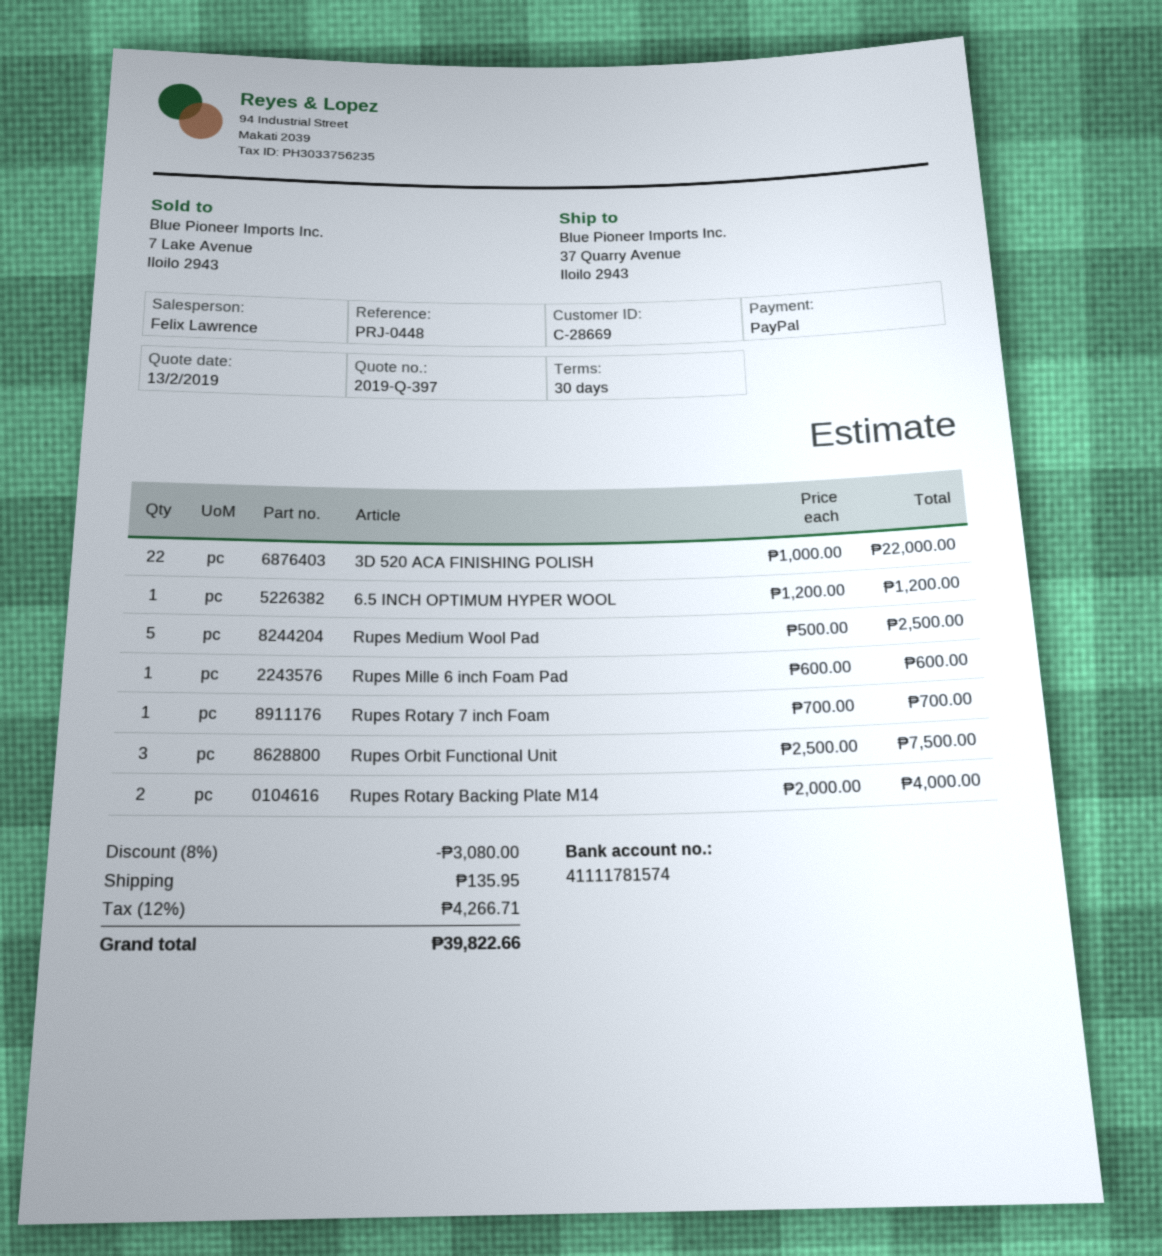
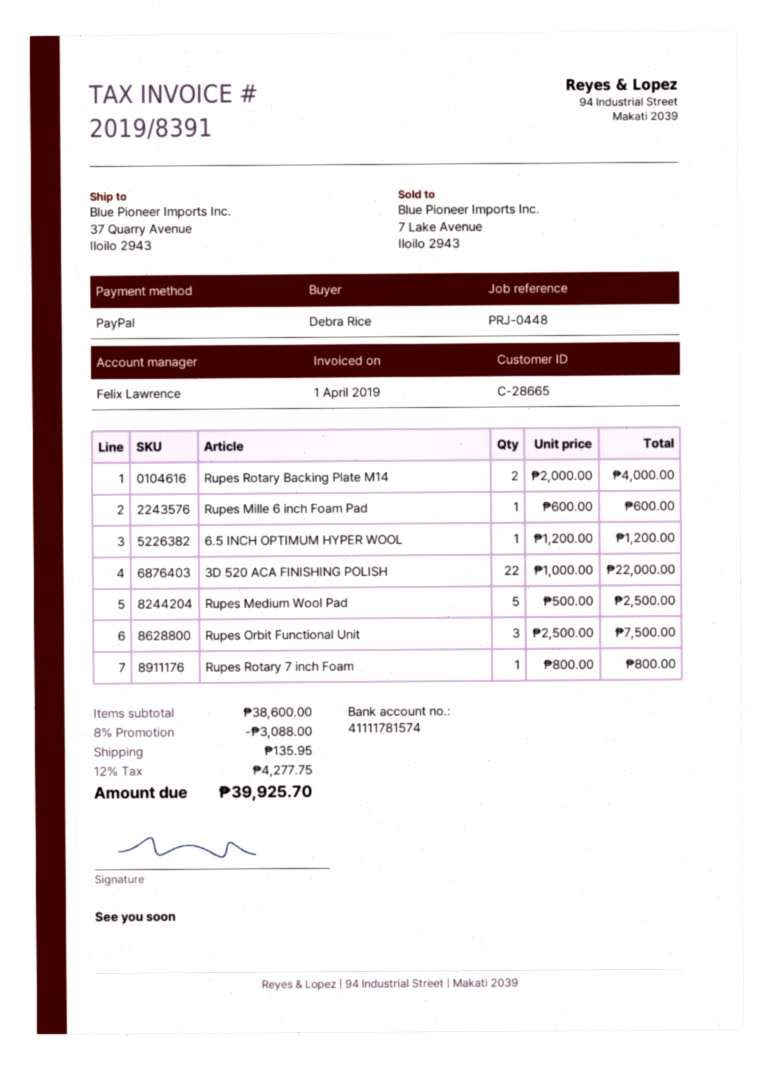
customer number: C-28669 -> C-28665
Rupes Rotary 7 inch Foam: 1 x 700.00 = 700.00 -> 1 x 800.00 = 800.00
discount: 8% = 3080.00 -> 8% = 3088.00
tax: 12% = 4266.71 -> 12% = 4277.75
total: 39822.66 -> 39925.70

